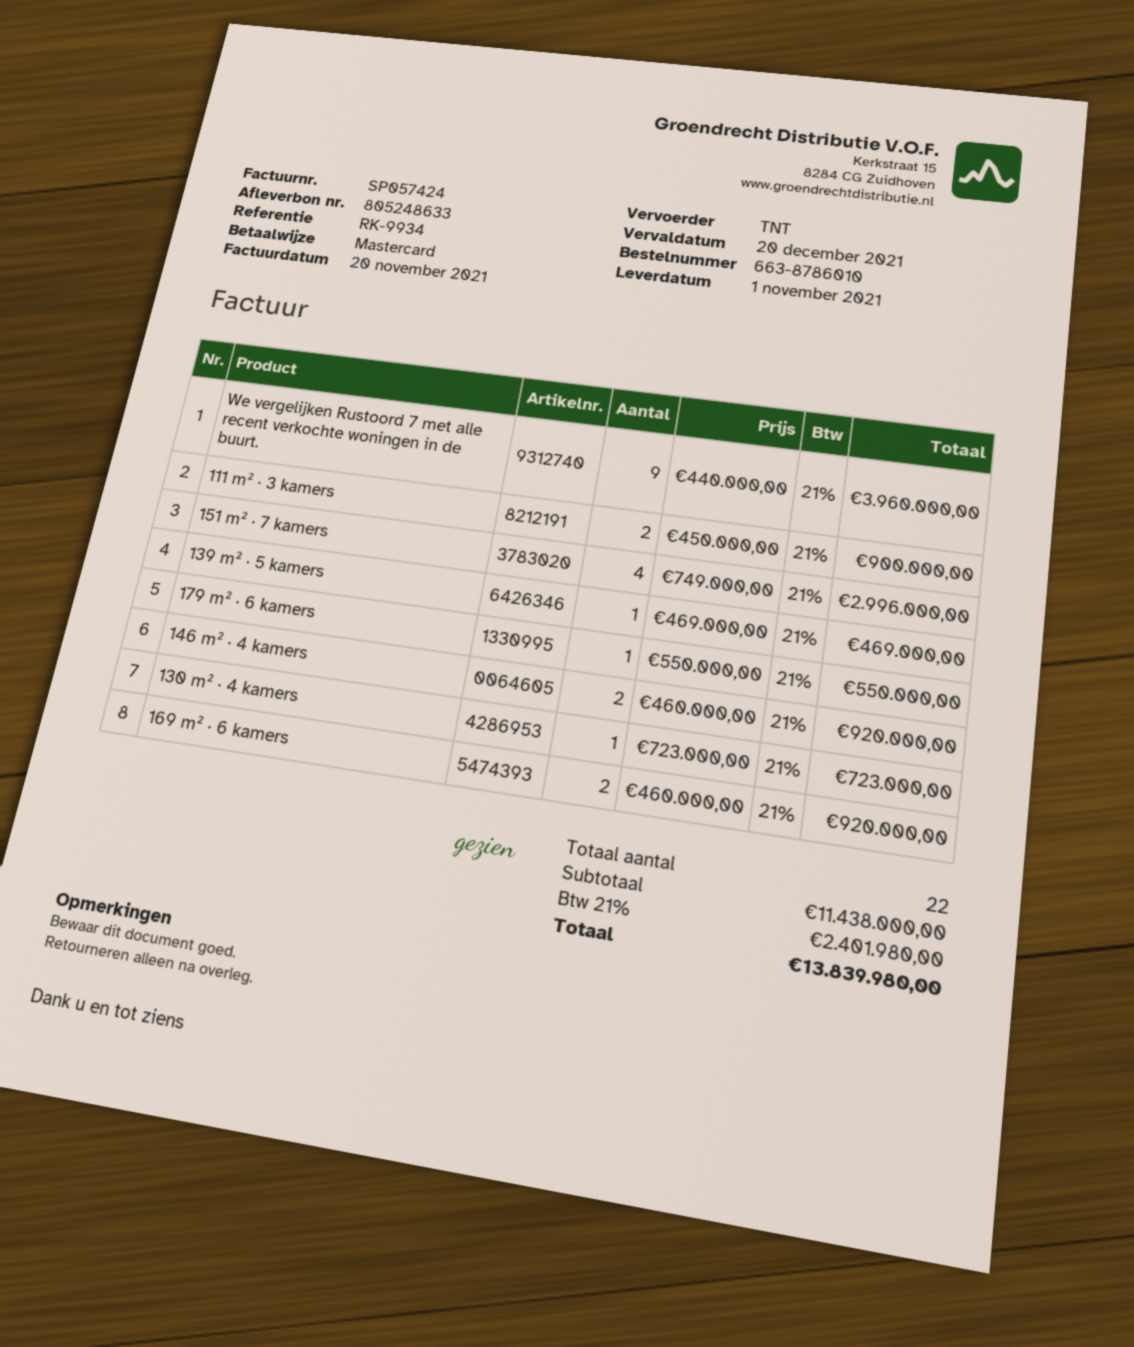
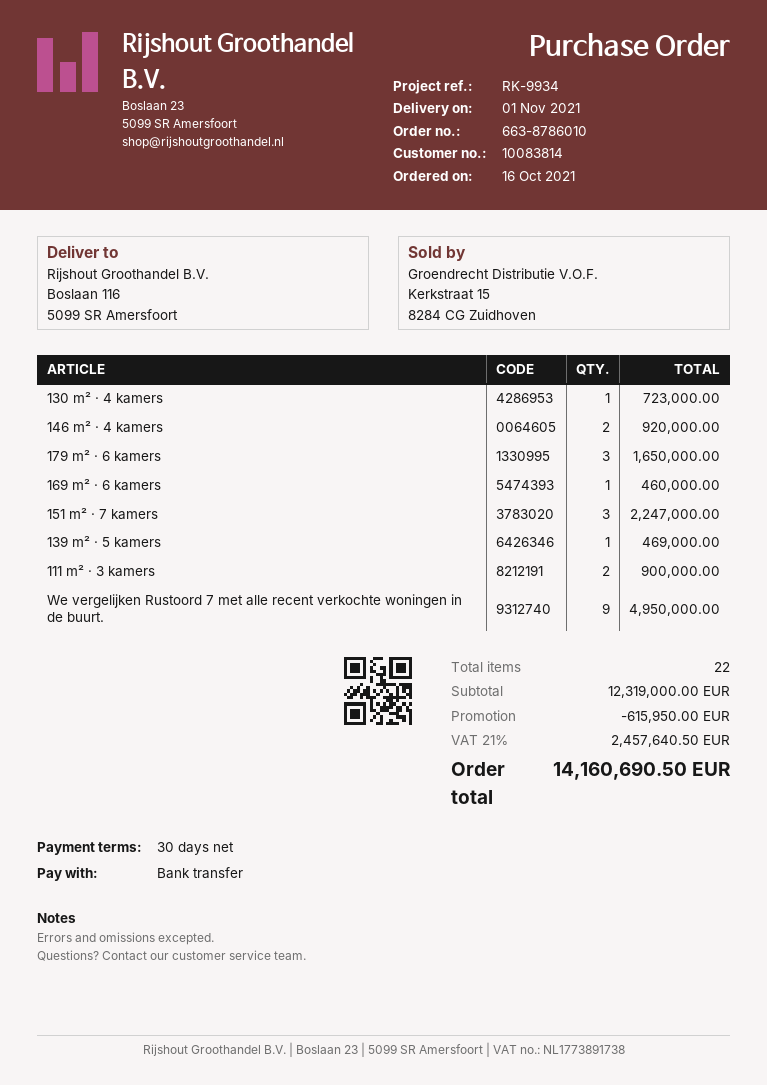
payment method: Mastercard -> bank transfer
We vergelijken Rustoord 7 met alle recent verkochte woningen in de buurt.: 9 for 3960000.00 -> 9 for 4950000.00
151 m² · 7 kamers: 4 for 2996000.00 -> 3 for 2247000.00
179 m² · 6 kamers: 1 for 550000.00 -> 3 for 1650000.00
169 m² · 6 kamers: 2 for 920000.00 -> 1 for 460000.00
subtotal: 11438000.00 -> 12319000.00
discount: none -> 615950.00
tax: 21% = 2401980.00 -> 21% = 2457640.50
total: 13839980.00 -> 14160690.50

